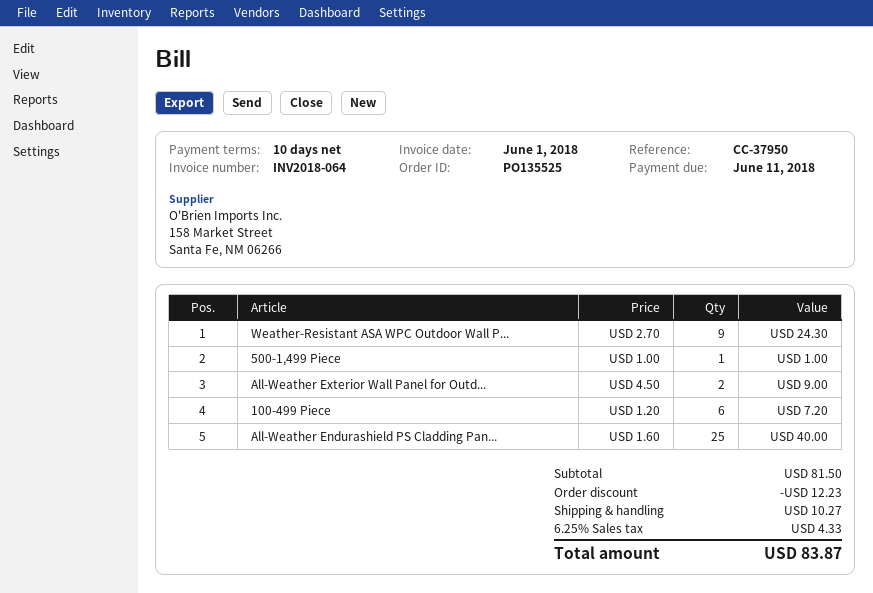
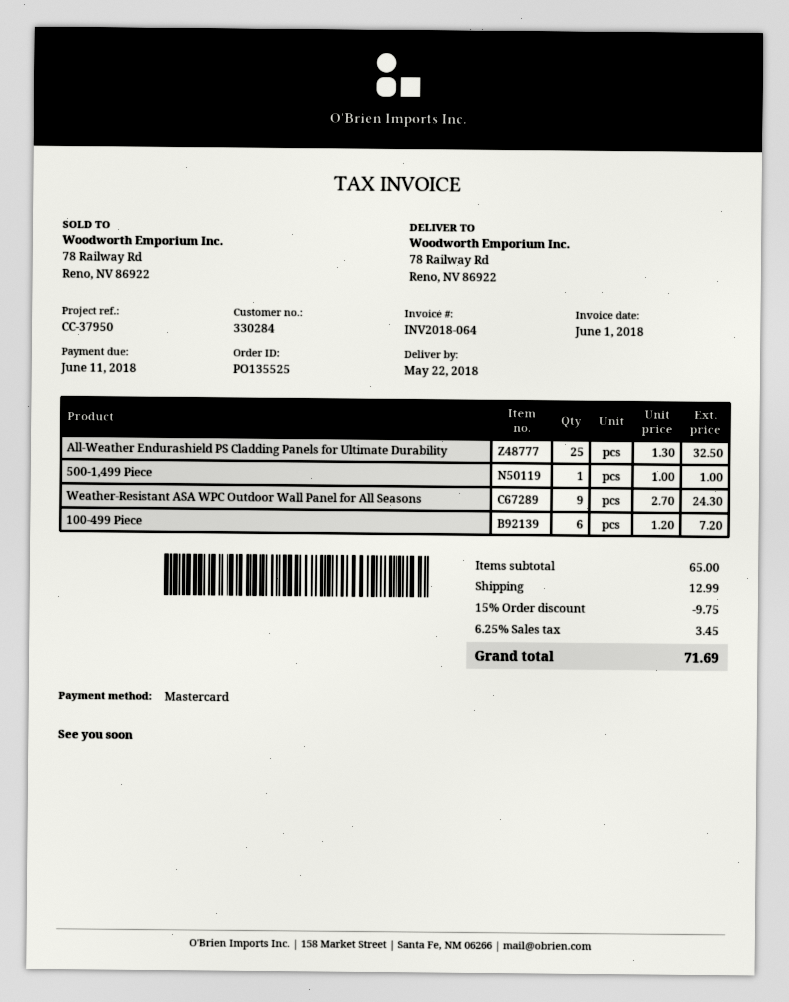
All-Weather Exterior Wall Panel for Outd...: 2 x 4.50 = 9.00 -> none
All-Weather Endurashield PS Cladding Pan...: 25 x 1.60 = 40.00 -> 25 x 1.30 = 32.50
subtotal: 81.50 -> 65.00
discount: 12.23 -> 9.75
shipping: 10.27 -> 12.99
tax: 6.25% = 4.33 -> 6.25% = 3.45
total: 83.87 -> 71.69

